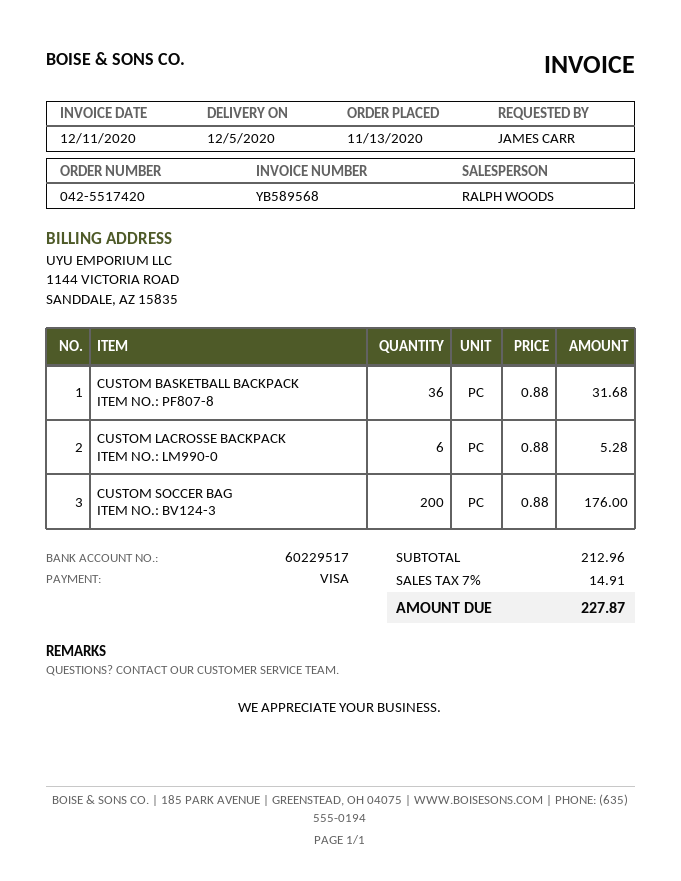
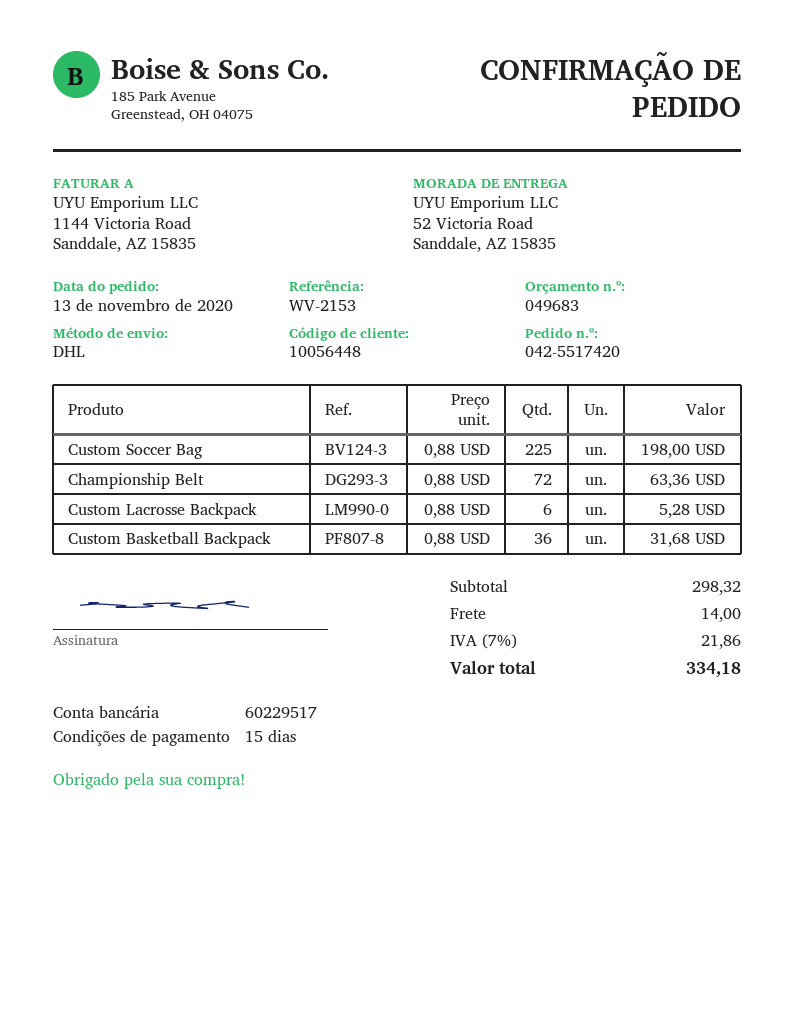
CUSTOM SOCCER BAG: 200 x 0.88 = 176.00 -> 225 x 0.88 = 198.00
Championship Belt: none -> 72 x 0.88 = 63.36
subtotal: 212.96 -> 298.32
shipping: none -> 14.00
tax: 7% = 14.91 -> 7% = 21.86
total: 227.87 -> 334.18

